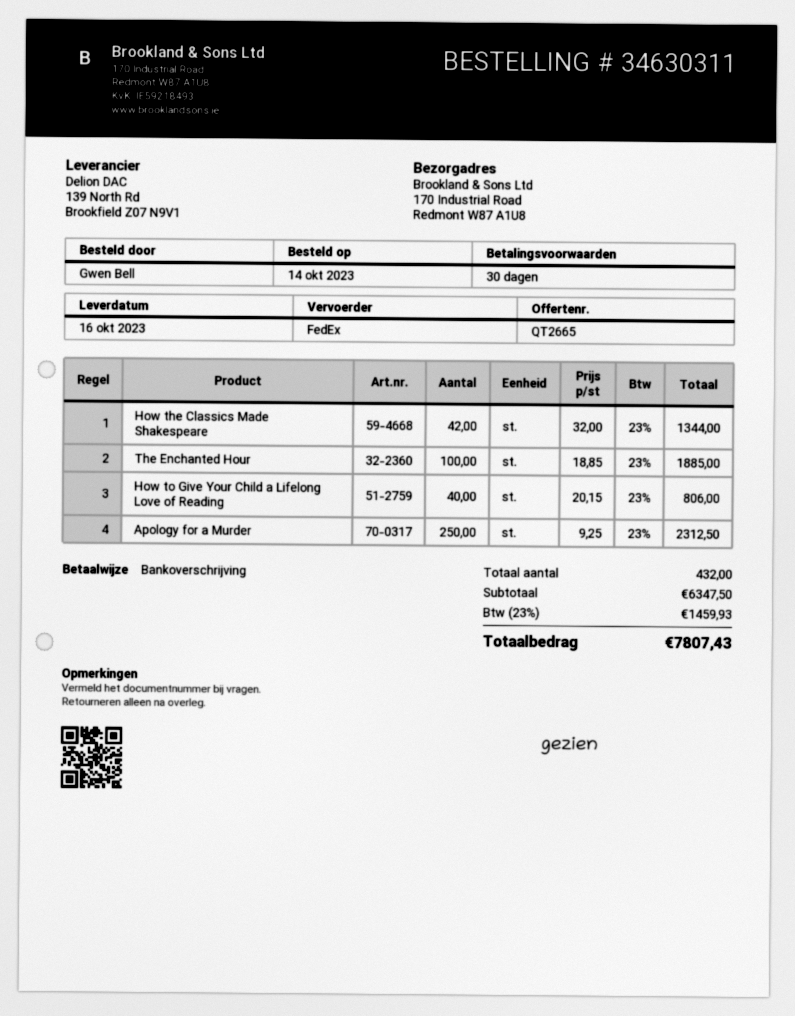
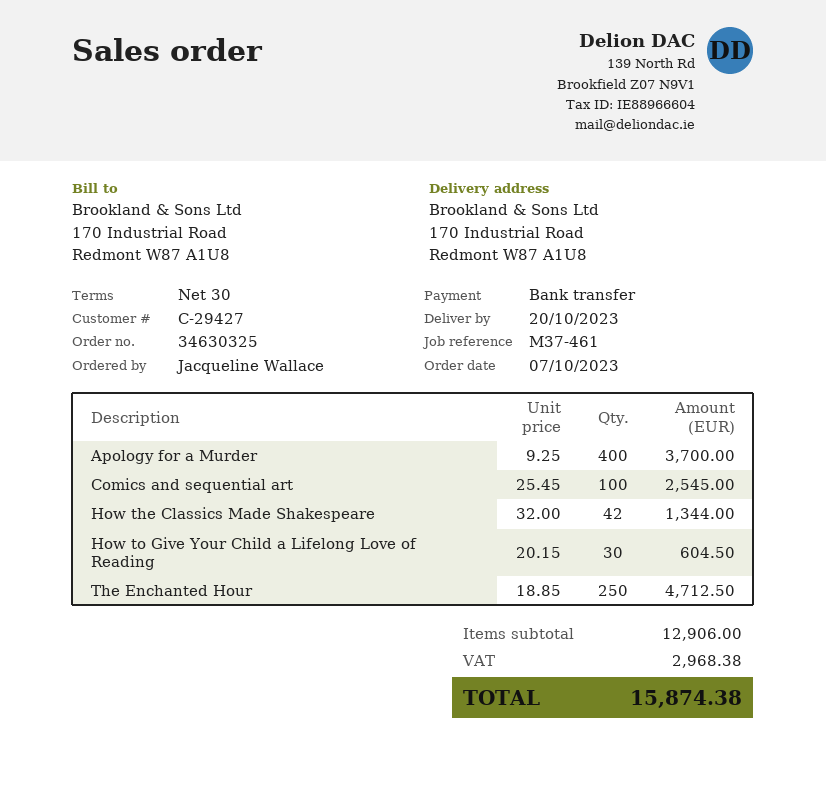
order number: 34630311 -> 34630325
order date: 2023-10-14 -> 2023-10-07
delivery date: 2023-10-16 -> 2023-10-20
ordered by: Gwen Bell -> Jacqueline Wallace
The Enchanted Hour: 100 x 18.85 = 1885.00 -> 250 x 18.85 = 4712.50
How to Give Your Child a Lifelong Love of Reading: 40 x 20.15 = 806.00 -> 30 x 20.15 = 604.50
Apology for a Murder: 250 x 9.25 = 2312.50 -> 400 x 9.25 = 3700.00
Comics and sequential art: none -> 100 x 25.45 = 2545.00
subtotal: 6347.50 -> 12906.00
tax: 1459.93 -> 2968.38
total: 7807.43 -> 15874.38

